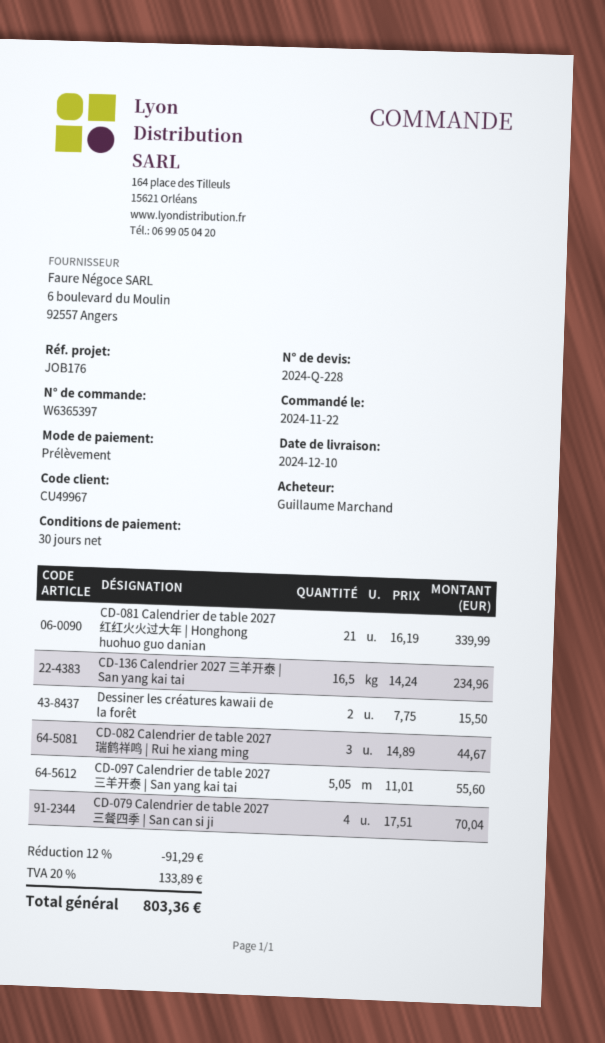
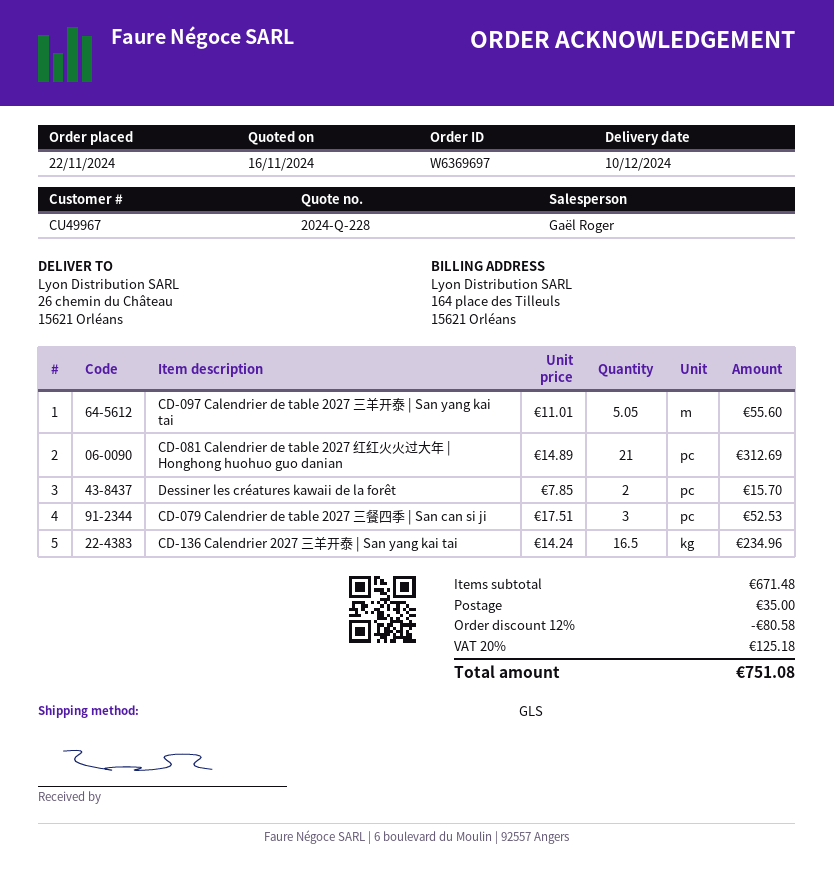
order number: W6365397 -> W6369697
CD-081 Calendrier de table 2027 红红火火过大年 | Honghong huohuo guo danian: 21 x 16.19 = 339.99 -> 21 x 14.89 = 312.69
Dessiner les créatures kawaii de la forêt: 2 x 7.75 = 15.50 -> 2 x 7.85 = 15.70
CD-082 Calendrier de table 2027 瑞鹤祥鸣 | Rui he xiang ming: 3 x 14.89 = 44.67 -> none
CD-079 Calendrier de table 2027 三餐四季 | San can si ji: 4 x 17.51 = 70.04 -> 3 x 17.51 = 52.53
discount: 12% = 91.29 -> 12% = 80.58
shipping: none -> 35.00
tax: 20% = 133.89 -> 20% = 125.18
total: 803.36 -> 751.08

